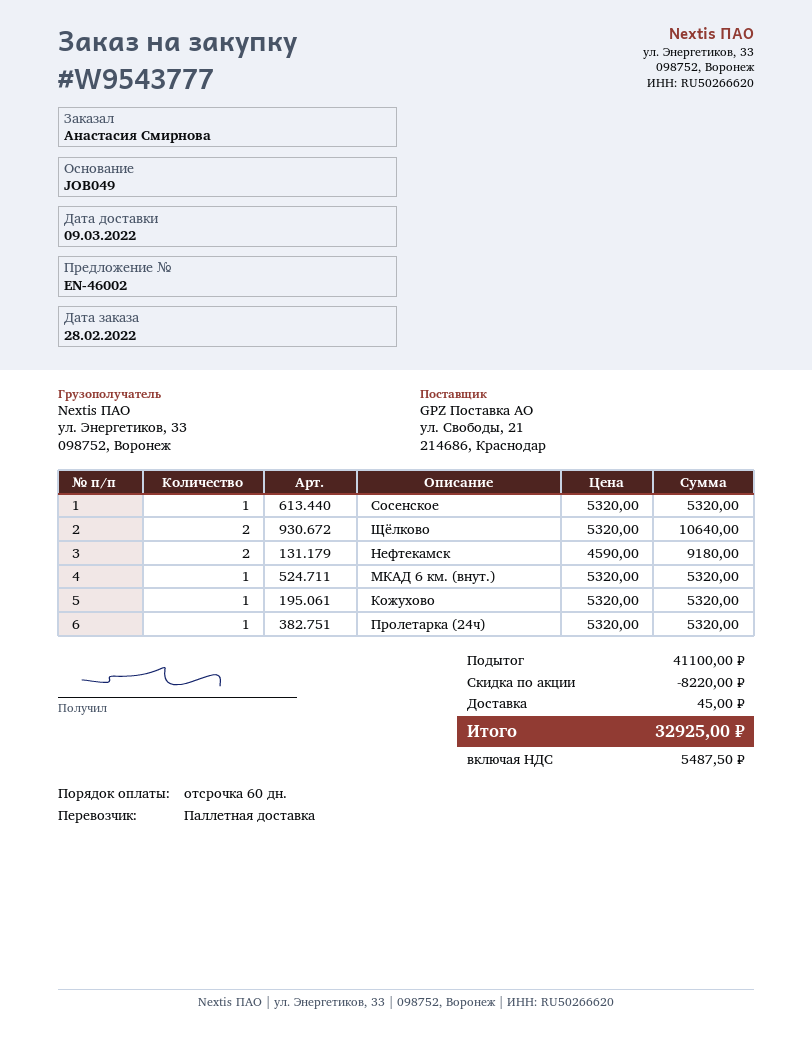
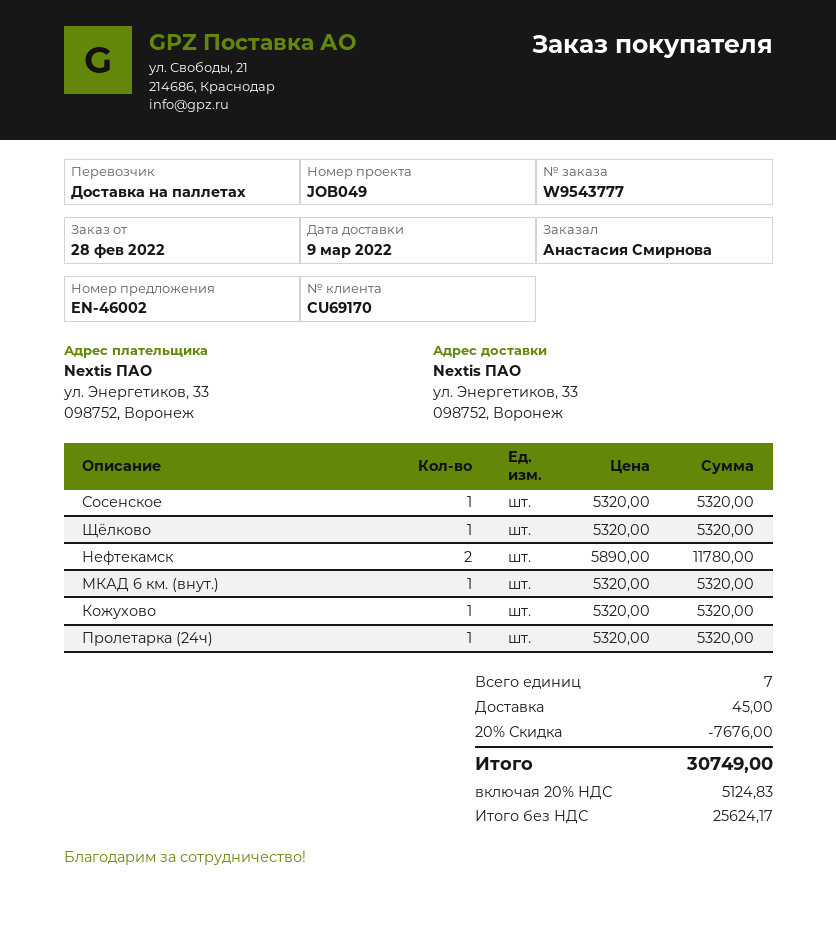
Щёлково: 2 x 5320.00 = 10640.00 -> 1 x 5320.00 = 5320.00
Нефтекамск: 2 x 4590.00 = 9180.00 -> 2 x 5890.00 = 11780.00
discount: 8220.00 -> 7676.00
tax: 5487.50 -> 5124.83
total: 32925.00 -> 30749.00

